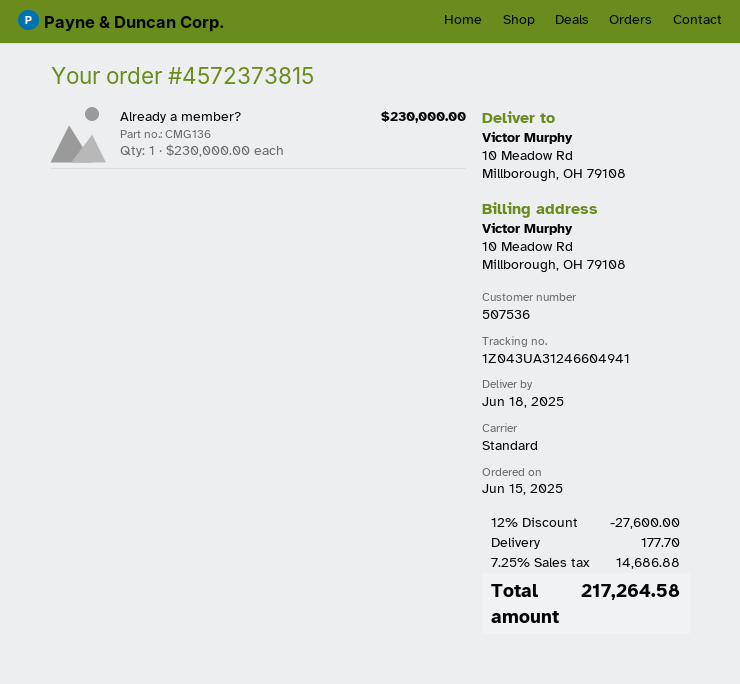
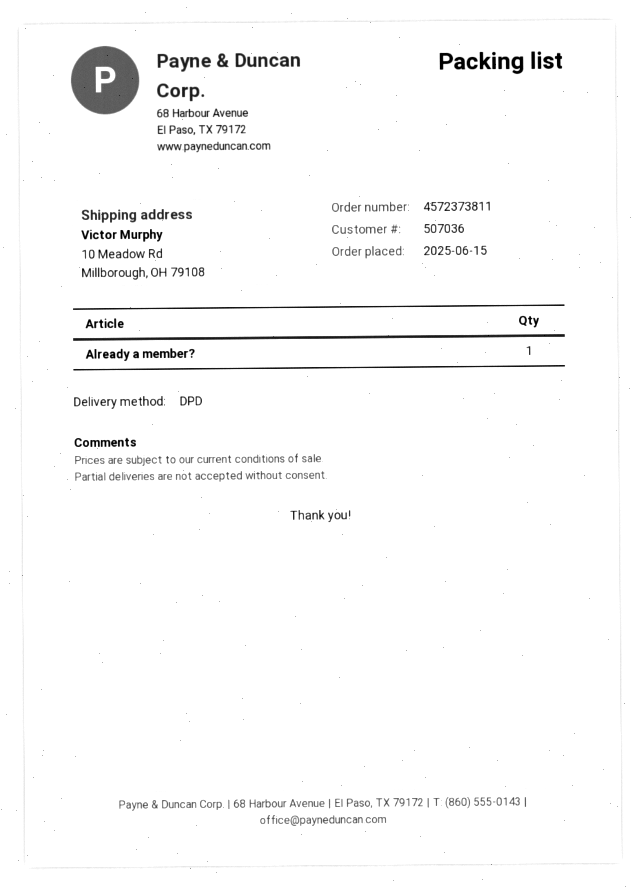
order number: 4572373815 -> 4572373811
customer number: 507536 -> 507036
shipping method: standard -> DPD

